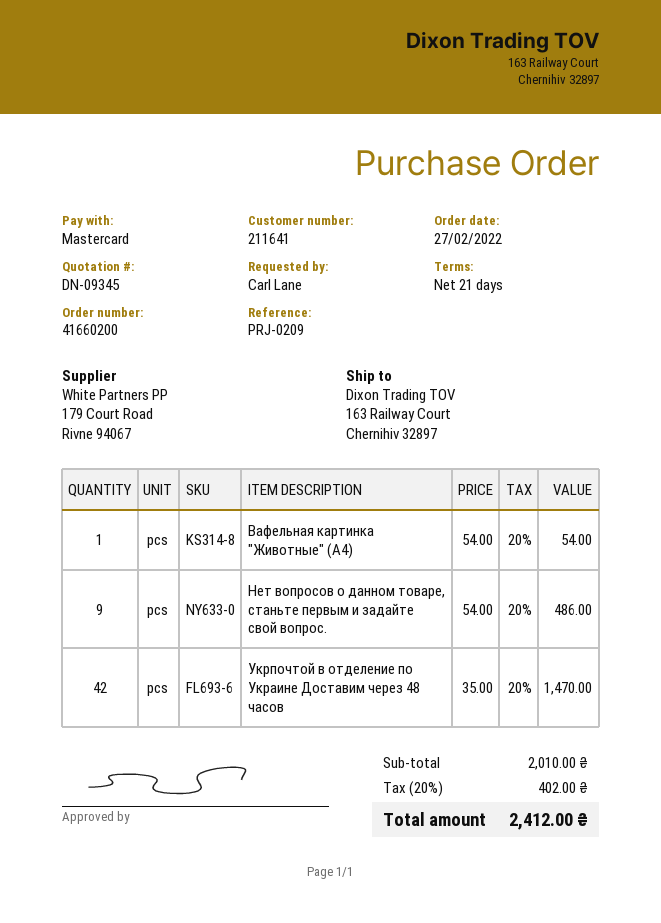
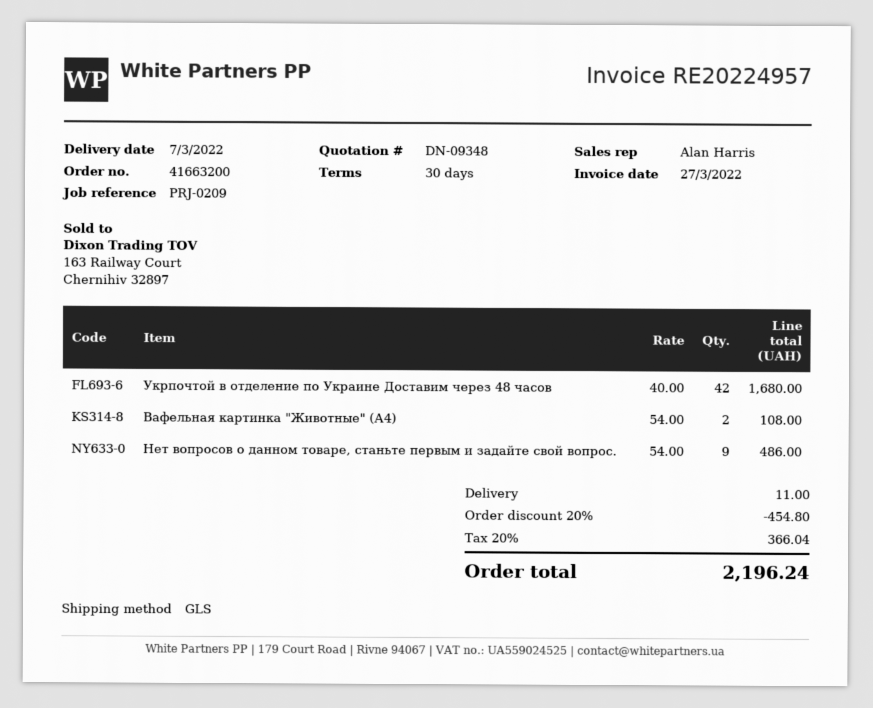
quote number: DN-09345 -> DN-09348
order number: 41660200 -> 41663200
payment terms: 21 days -> 30 days
Вафельная картинка "Животные" (А4): 1 x 54.00 = 54.00 -> 2 x 54.00 = 108.00
Укрпочтой в отделение по Украине Доставим через 48 часов: 42 x 35.00 = 1470.00 -> 42 x 40.00 = 1680.00
discount: none -> 20% = 454.80
shipping: none -> 11.00
tax: 20% = 402.00 -> 20% = 366.04
total: 2412.00 -> 2196.24

